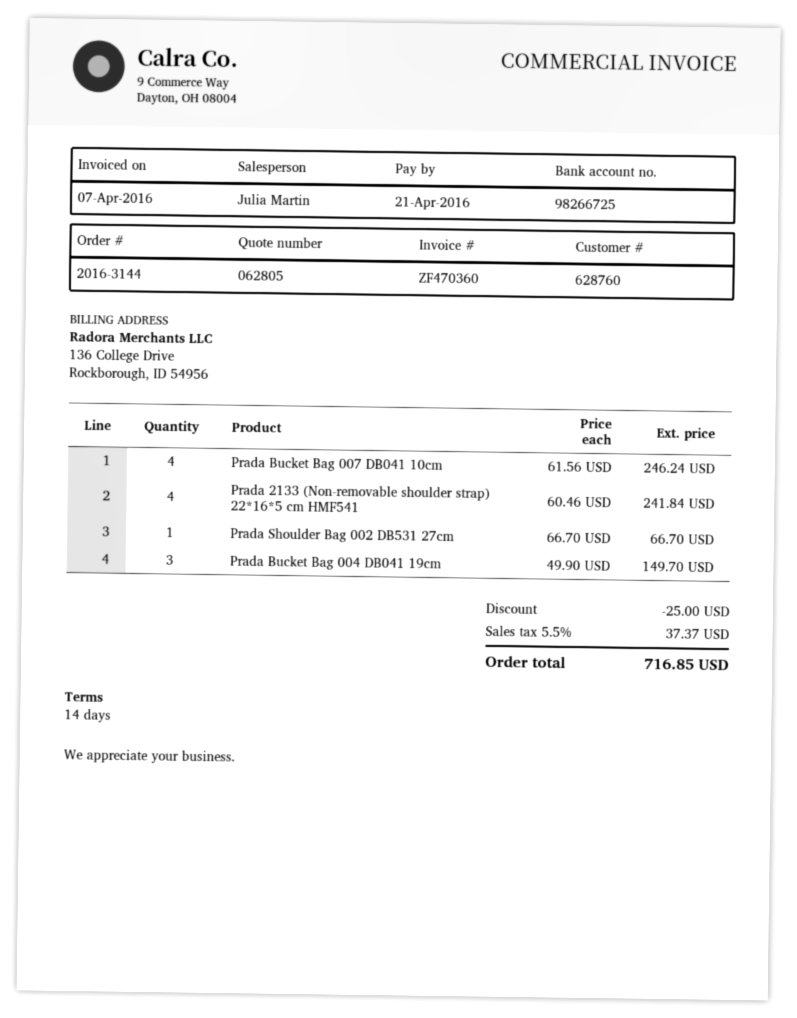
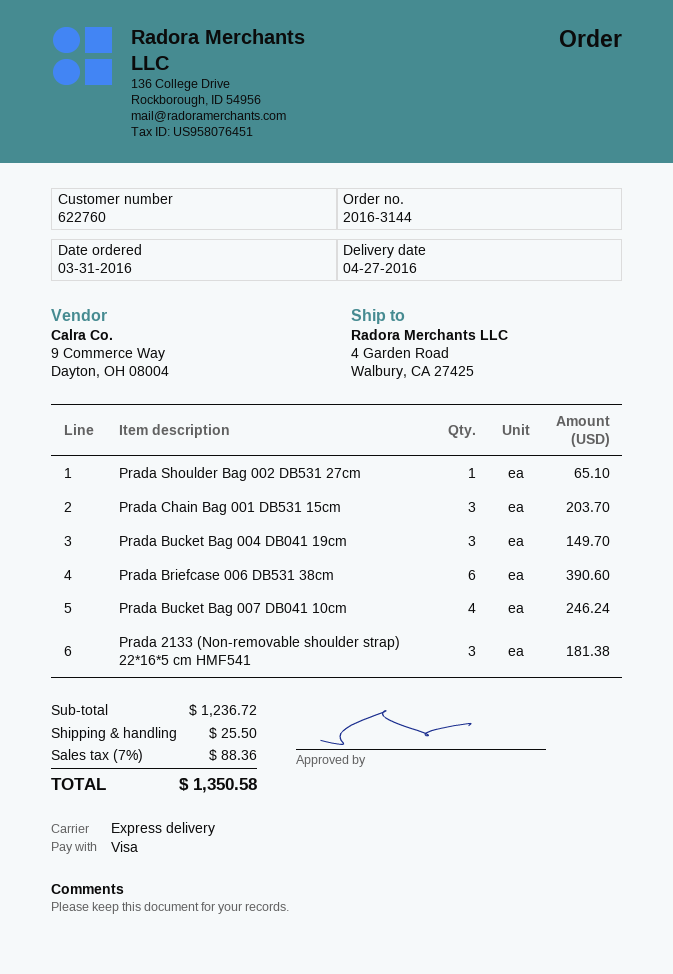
customer number: 628760 -> 622760
Prada 2133 (Non-removable shoulder strap) 22*16*5 cm HMF541: 4 for 241.84 -> 3 for 181.38
Prada Shoulder Bag 002 DB531 27cm: 1 for 66.70 -> 1 for 65.10
Prada Chain Bag 001 DB531 15cm: none -> 3 for 203.70
Prada Briefcase 006 DB531 38cm: none -> 6 for 390.60
discount: 25.00 -> none
shipping: none -> 25.50
tax: 5.5% = 37.37 -> 7% = 88.36
total: 716.85 -> 1350.58

